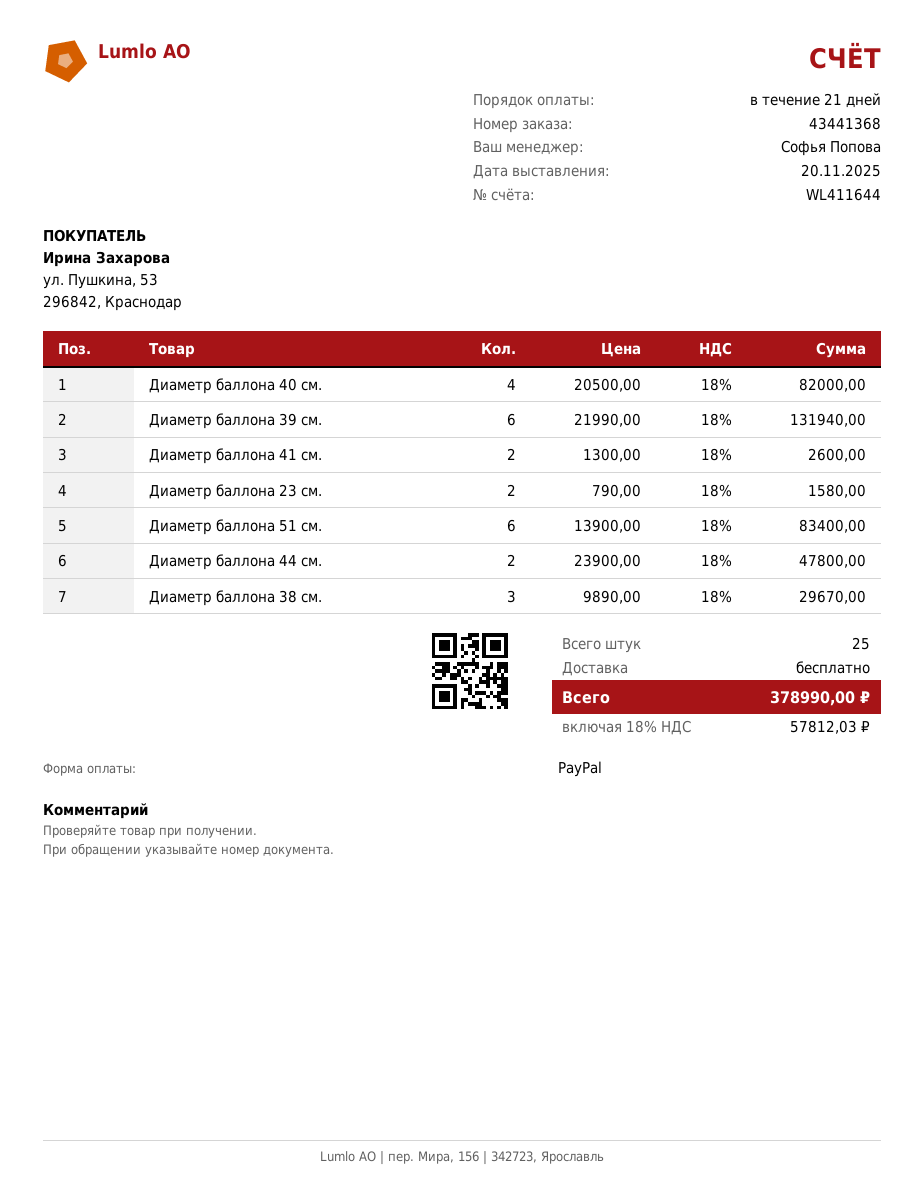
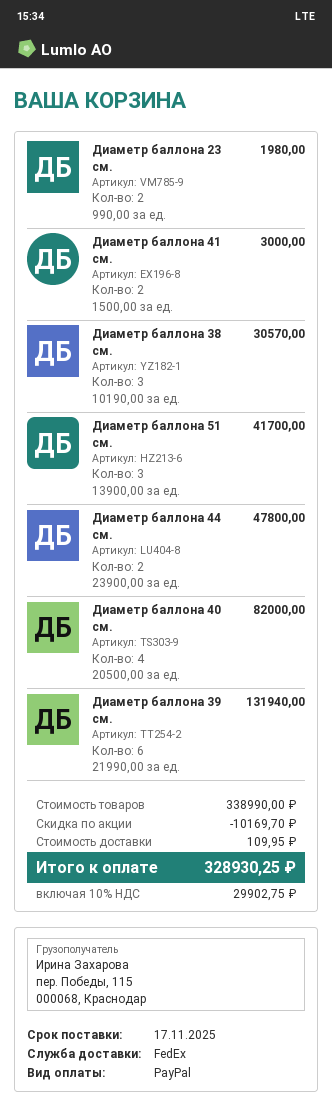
Диаметр баллона 41 см.: 2 x 1300.00 = 2600.00 -> 2 x 1500.00 = 3000.00
Диаметр баллона 23 см.: 2 x 790.00 = 1580.00 -> 2 x 990.00 = 1980.00
Диаметр баллона 51 см.: 6 x 13900.00 = 83400.00 -> 3 x 13900.00 = 41700.00
Диаметр баллона 38 см.: 3 x 9890.00 = 29670.00 -> 3 x 10190.00 = 30570.00
discount: none -> 10169.70
shipping: 0.00 -> 109.95
tax: 18% = 57812.03 -> 10% = 29902.75
total: 378990.00 -> 328930.25

